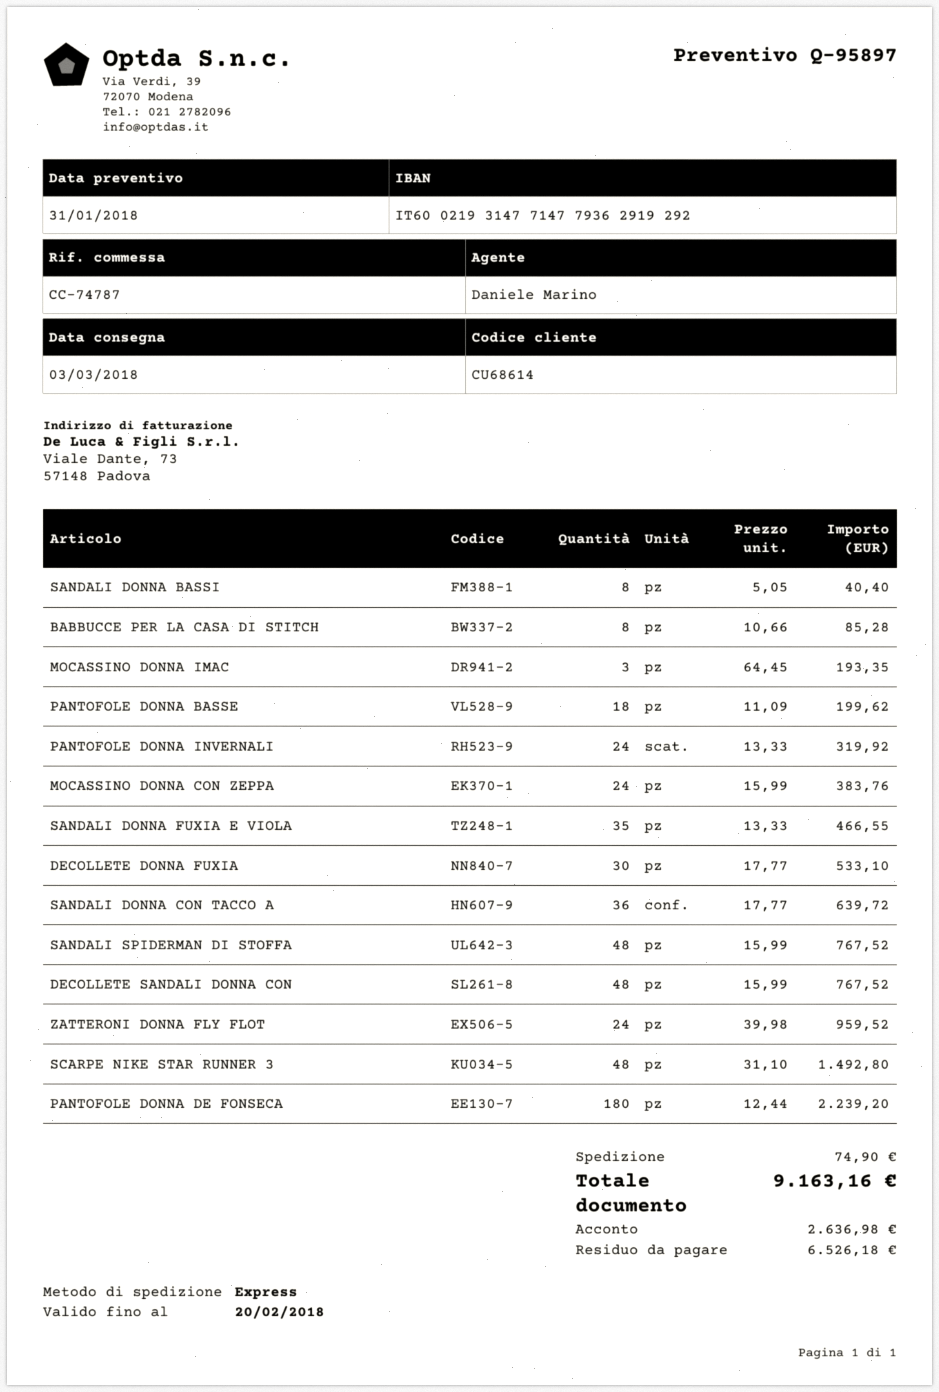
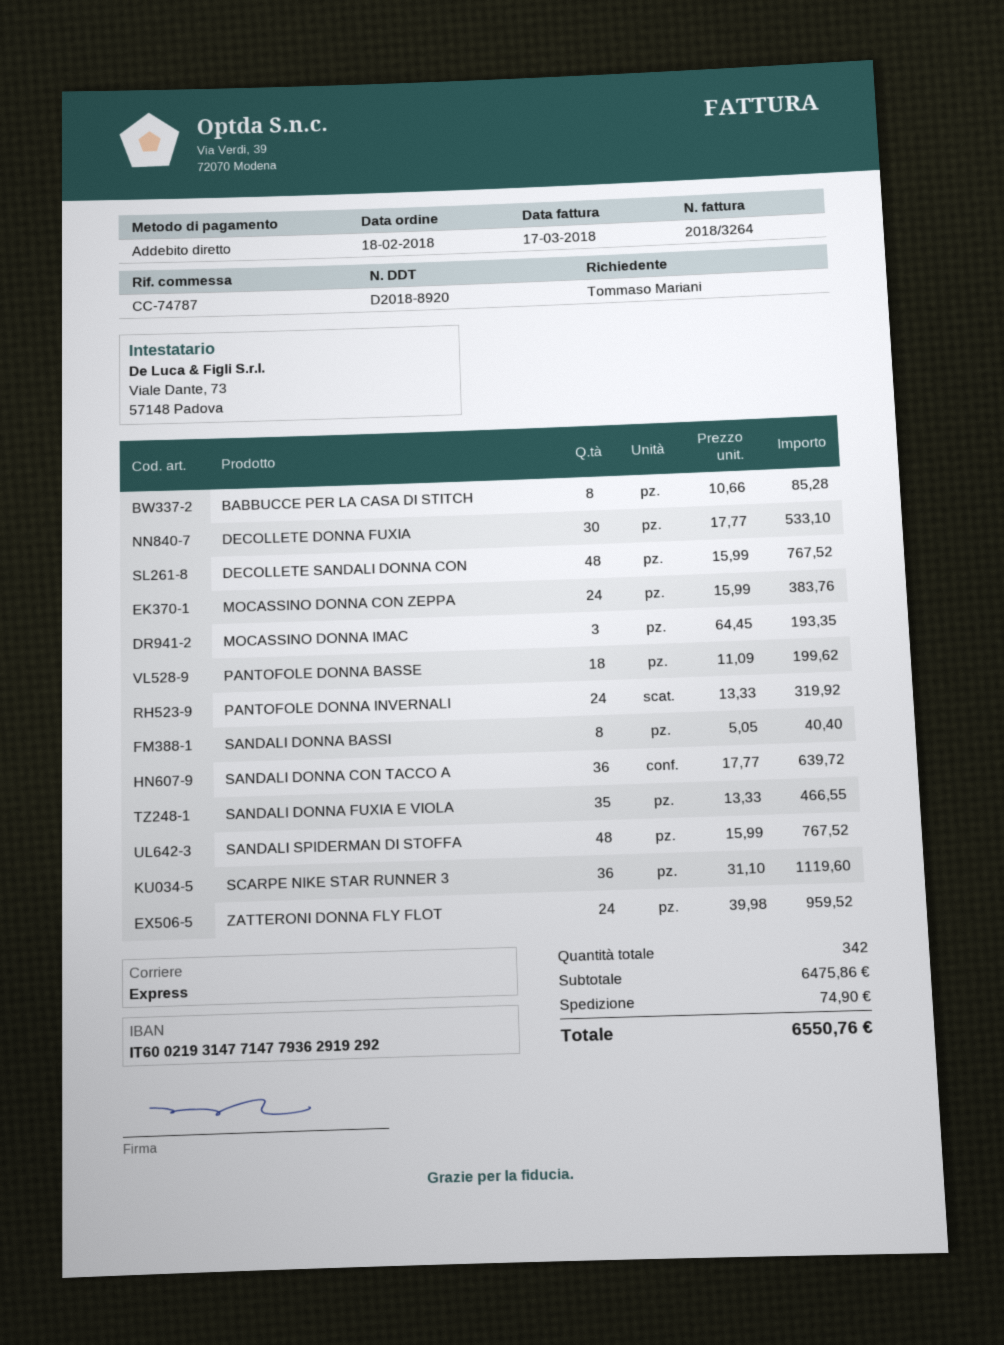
SCARPE NIKE STAR RUNNER 3: 48 x 31.10 = 1492.80 -> 36 x 31.10 = 1119.60
PANTOFOLE DONNA DE FONSECA: 180 x 12.44 = 2239.20 -> none
total: 9163.16 -> 6550.76

